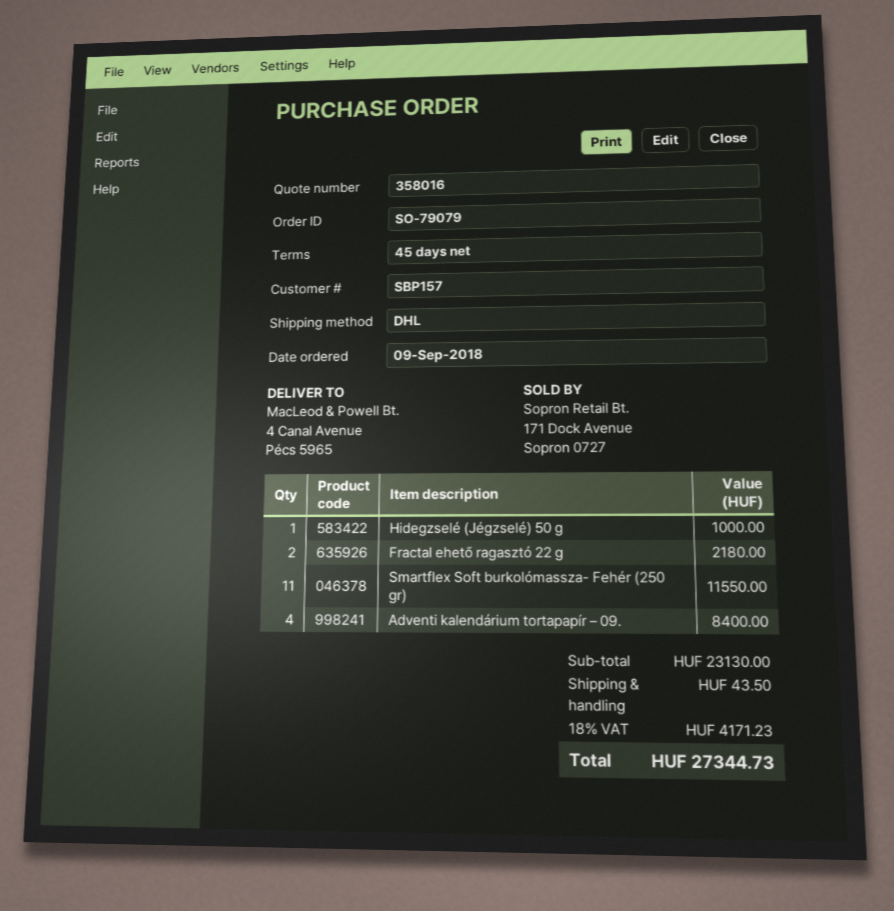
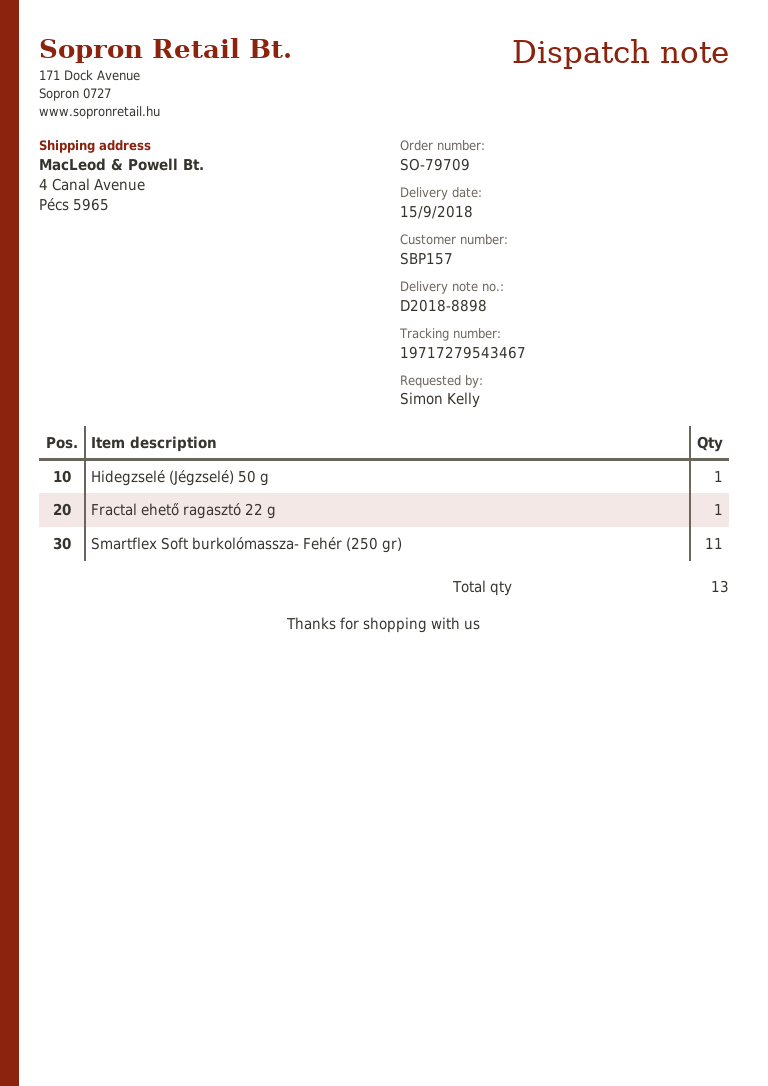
order number: SO-79079 -> SO-79709
Fractal ehető ragasztó 22 g: 2 -> 1
Adventi kalendárium tortapapír – 09.: 4 -> none

